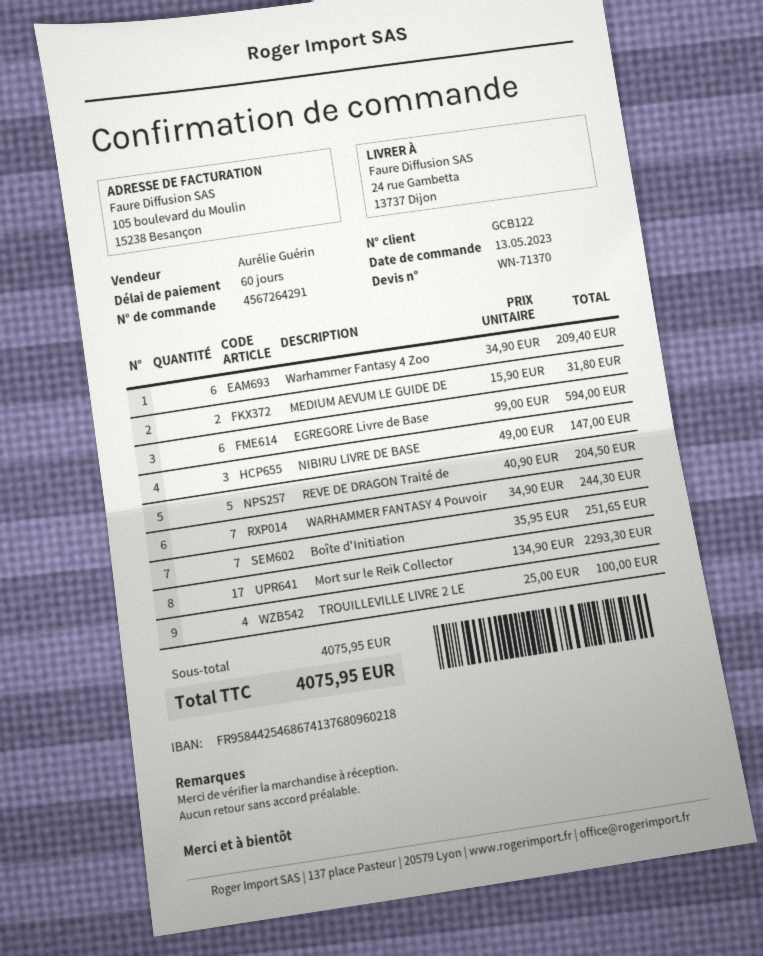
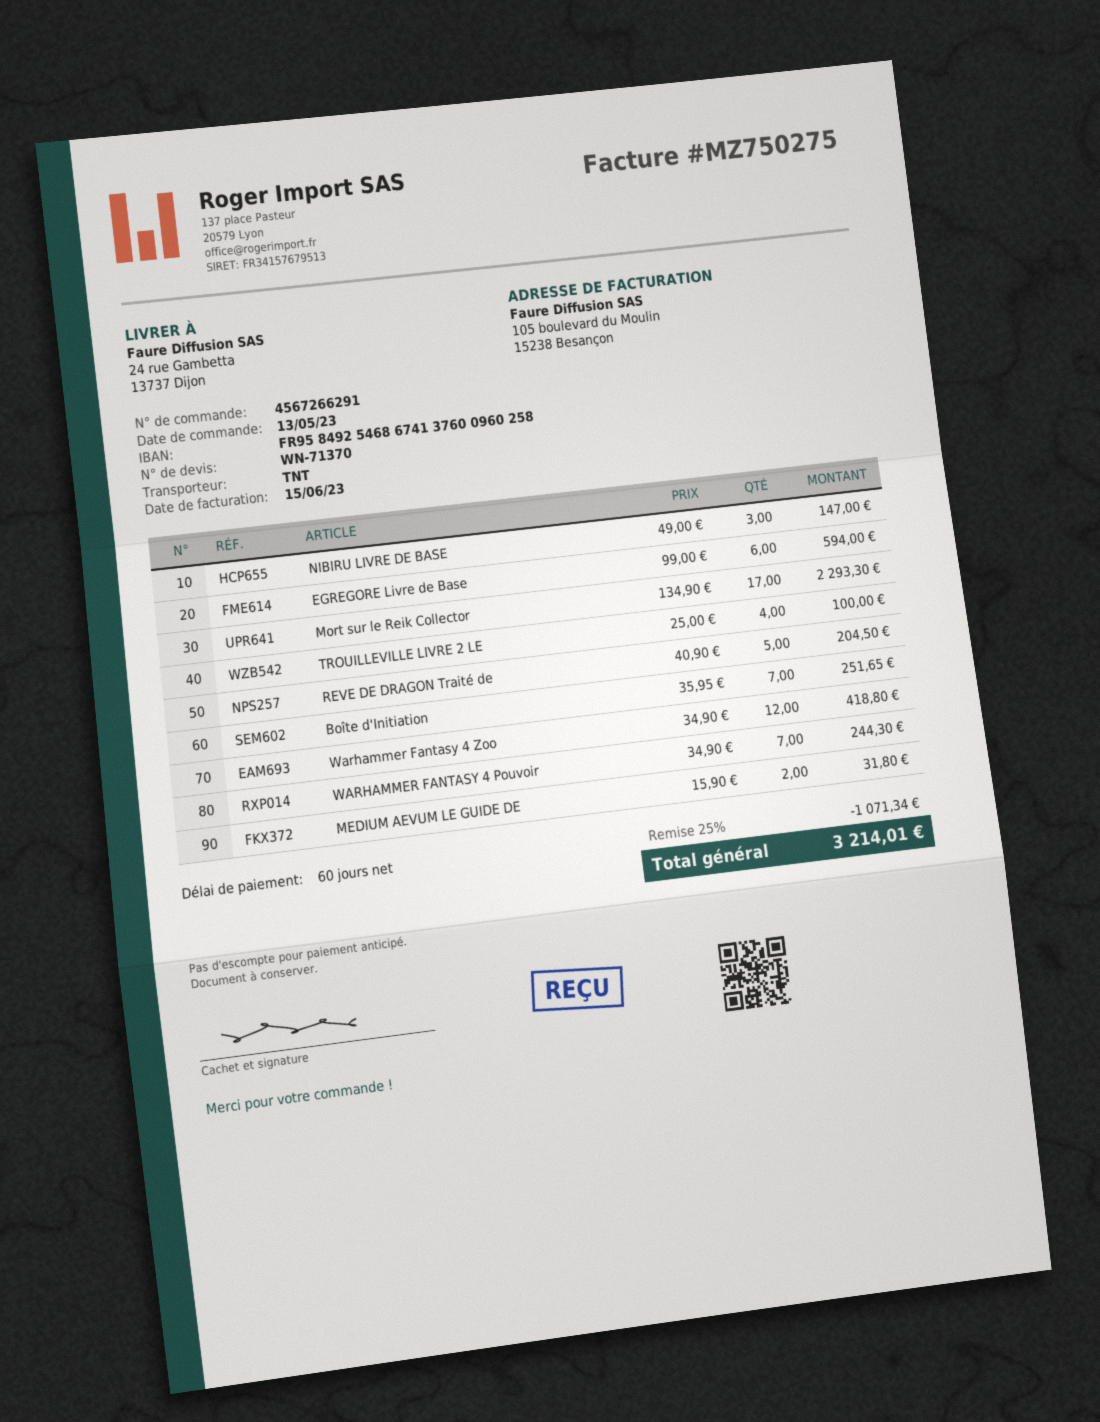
order number: 4567264291 -> 4567266291
bank account: FR9584425468674137680960218 -> FR9584925468674137600960258
Warhammer Fantasy 4 Zoo: 6 x 34.90 = 209.40 -> 12 x 34.90 = 418.80
discount: none -> 25% = 1071.34
total: 4075.95 -> 3214.01

